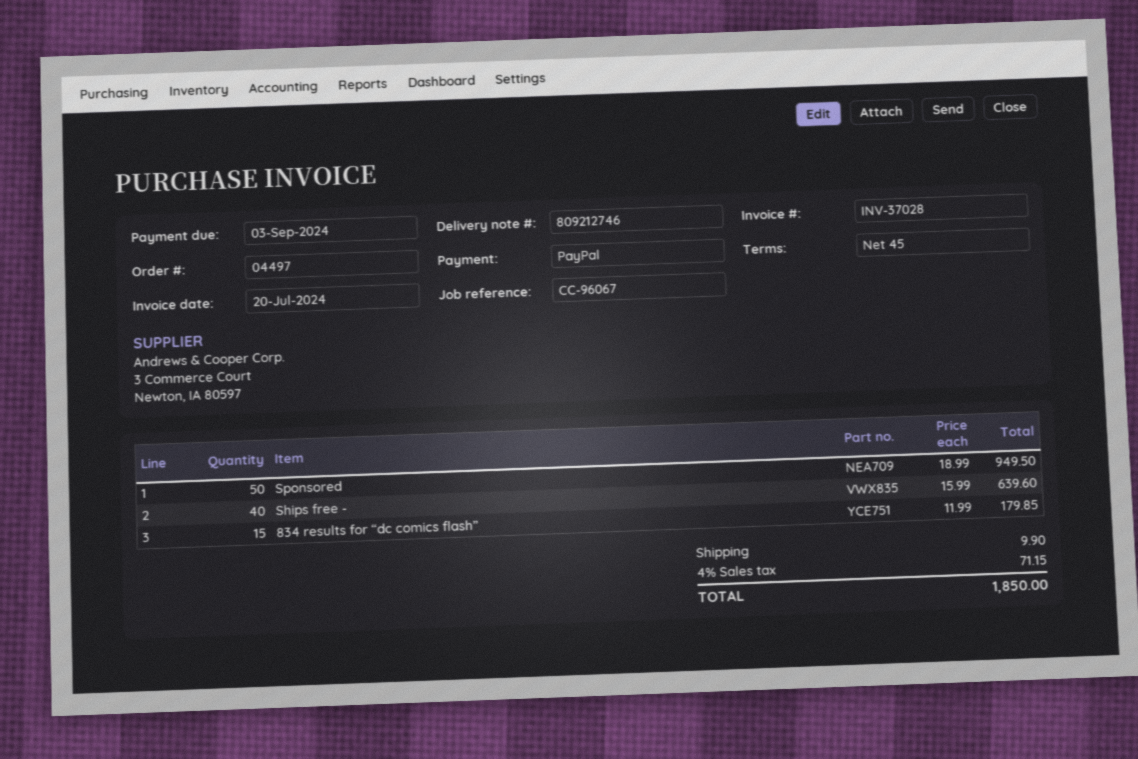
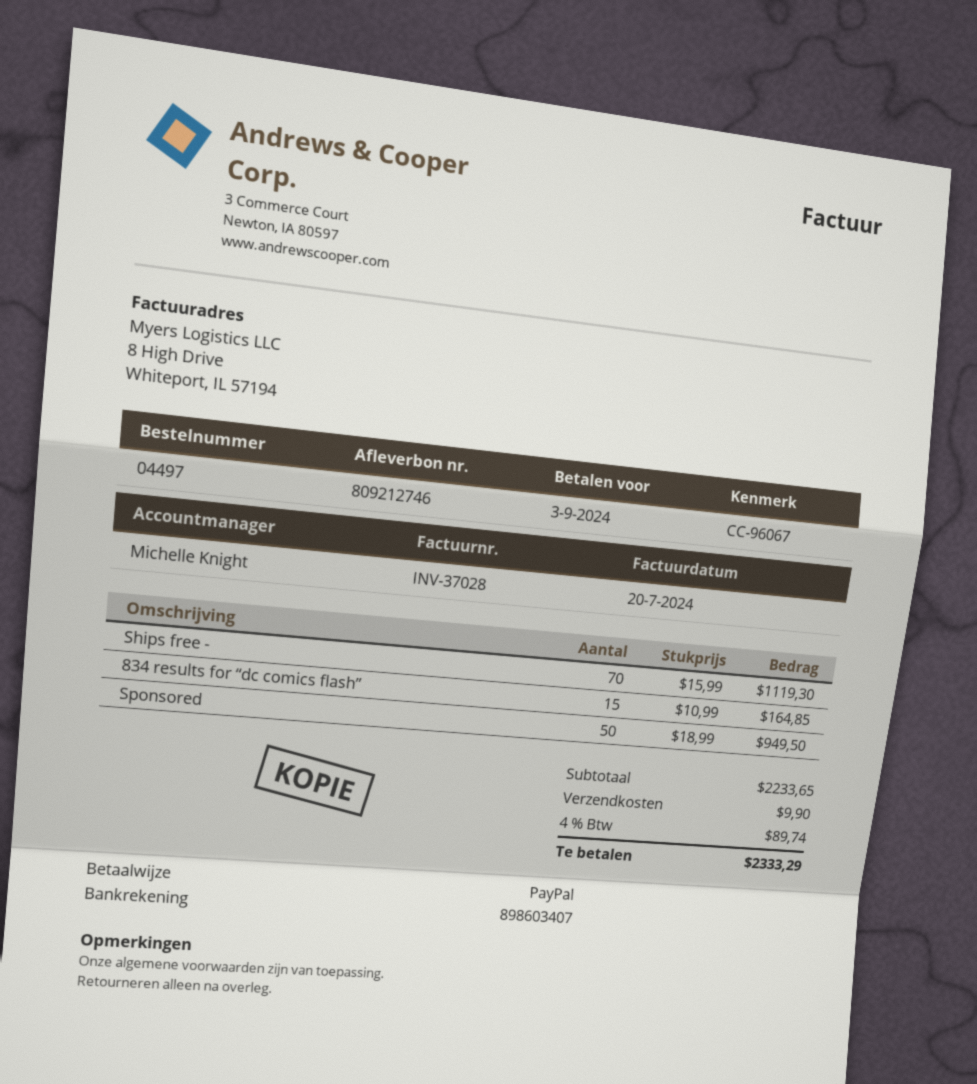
Ships free -: 40 x 15.99 = 639.60 -> 70 x 15.99 = 1119.30
834 results for “dc comics flash”: 15 x 11.99 = 179.85 -> 15 x 10.99 = 164.85
tax: 4% = 71.15 -> 4% = 89.74
total: 1850.00 -> 2333.29

